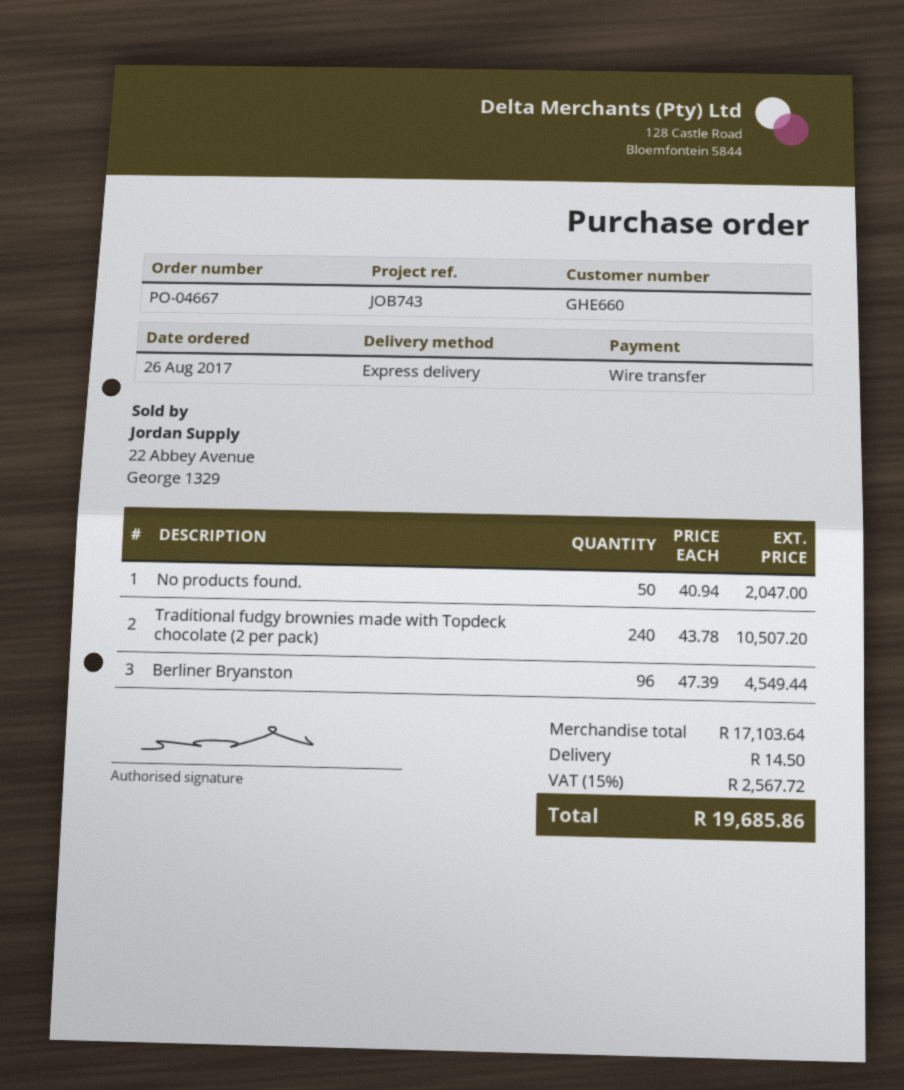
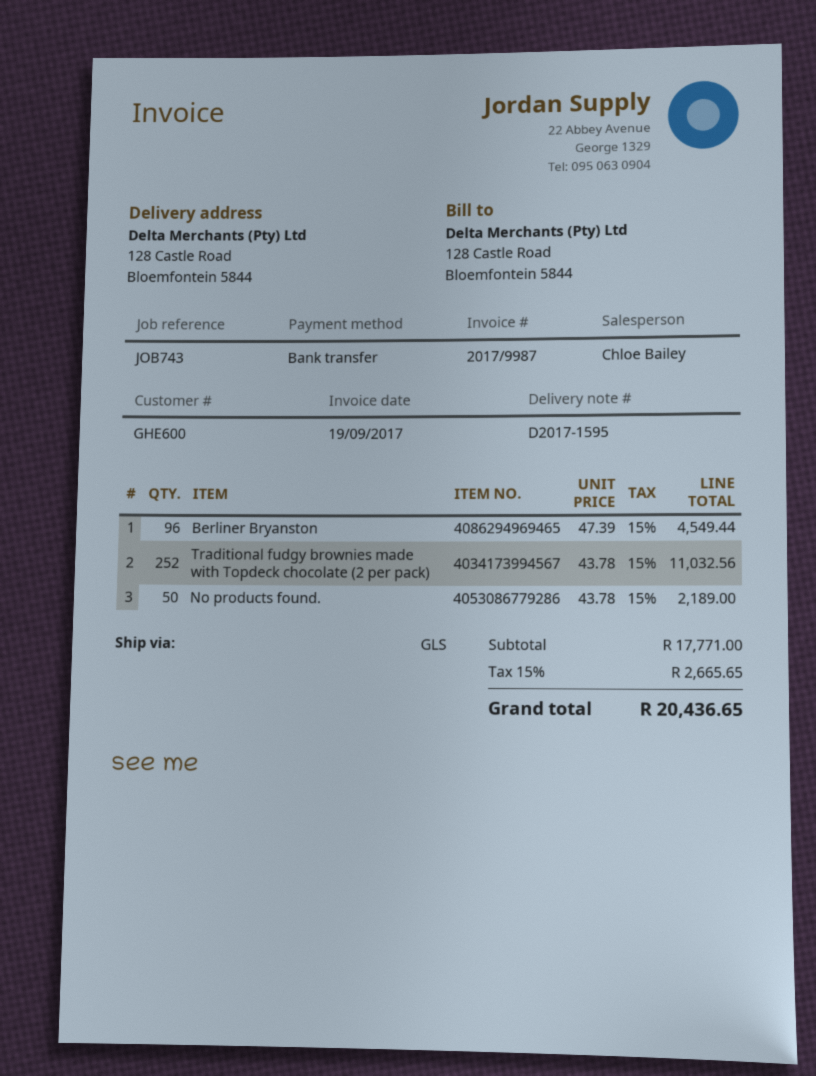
customer number: GHE660 -> GHE600
shipping method: express -> GLS
No products found.: 50 x 40.94 = 2047.00 -> 50 x 43.78 = 2189.00
Traditional fudgy brownies made with Topdeck chocolate (2 per pack): 240 x 43.78 = 10507.20 -> 252 x 43.78 = 11032.56
subtotal: 17103.64 -> 17771.00
shipping: 14.50 -> none
tax: 15% = 2567.72 -> 15% = 2665.65
total: 19685.86 -> 20436.65

